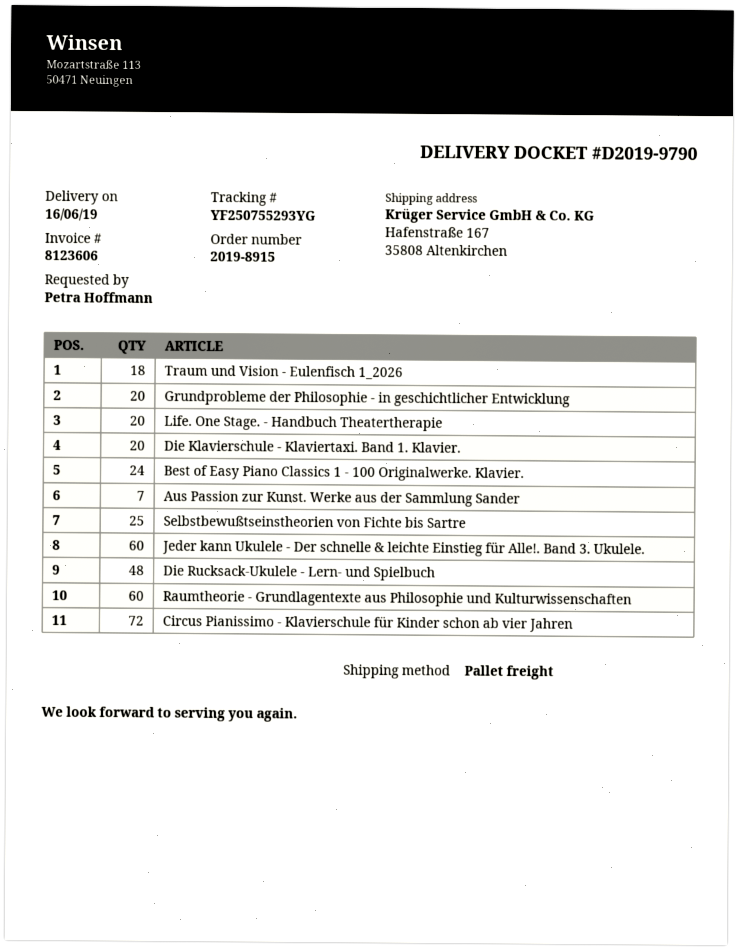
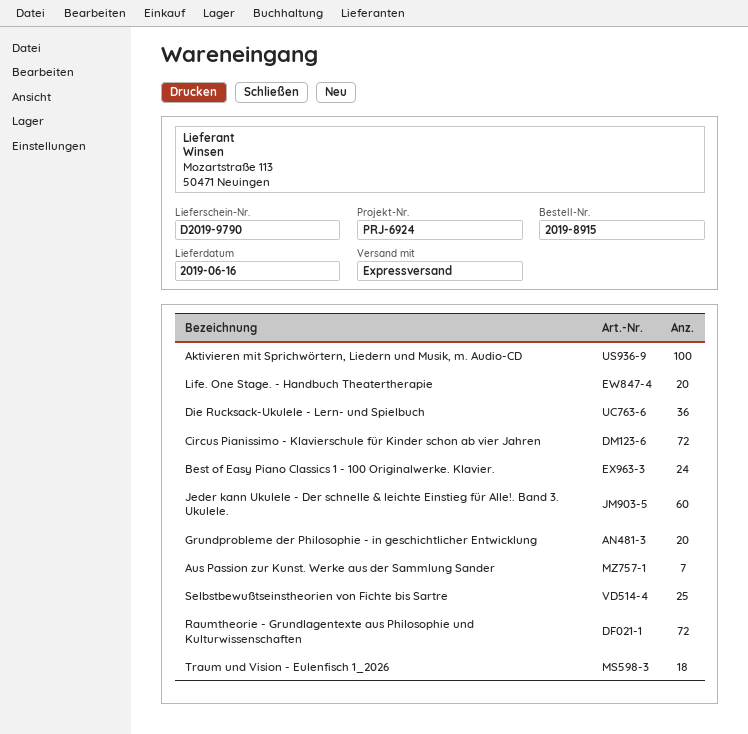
shipping method: pallet freight -> express
Die Klavierschule - Klaviertaxi. Band 1. Klavier.: 20 -> none
Die Rucksack-Ukulele - Lern- und Spielbuch: 48 -> 36
Raumtheorie - Grundlagentexte aus Philosophie und Kulturwissenschaften: 60 -> 72
Aktivieren mit Sprichwörtern, Liedern und Musik, m. Audio-CD: none -> 100

